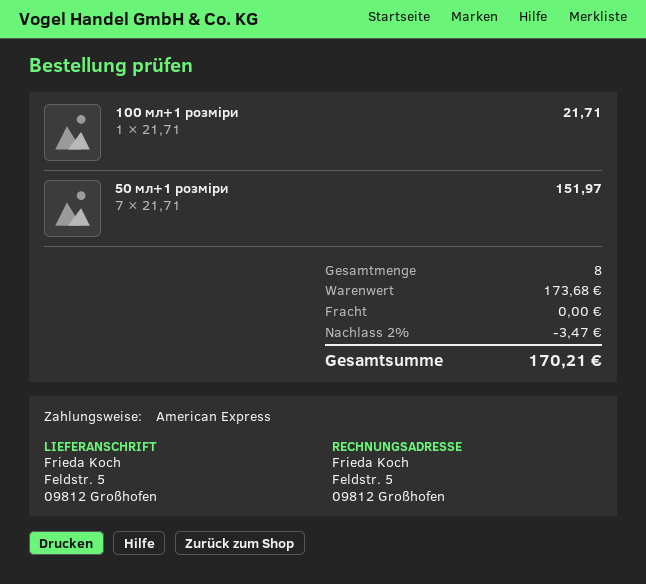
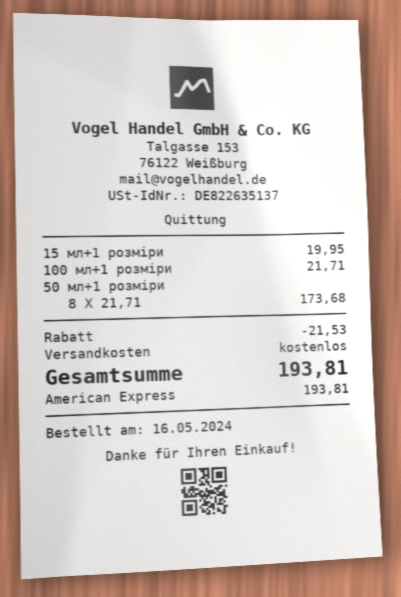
50 мл+1 розміри: 7 x 21.71 = 151.97 -> 8 x 21.71 = 173.68
15 мл+1 розміри: none -> 1 x 19.95 = 19.95
discount: 3.47 -> 21.53
total: 170.21 -> 193.81

